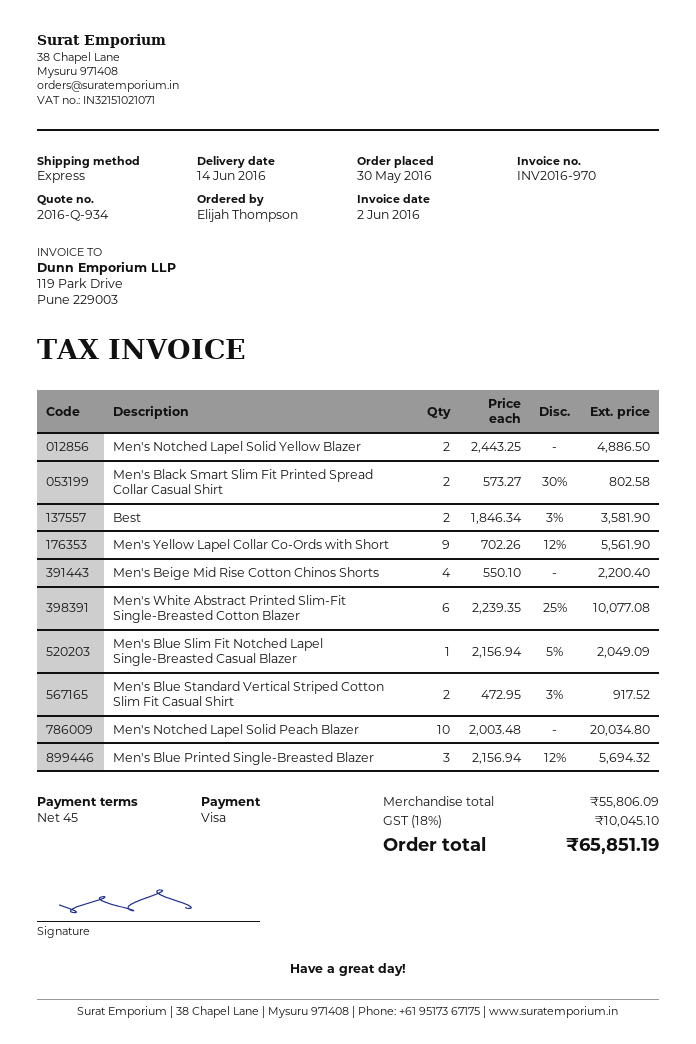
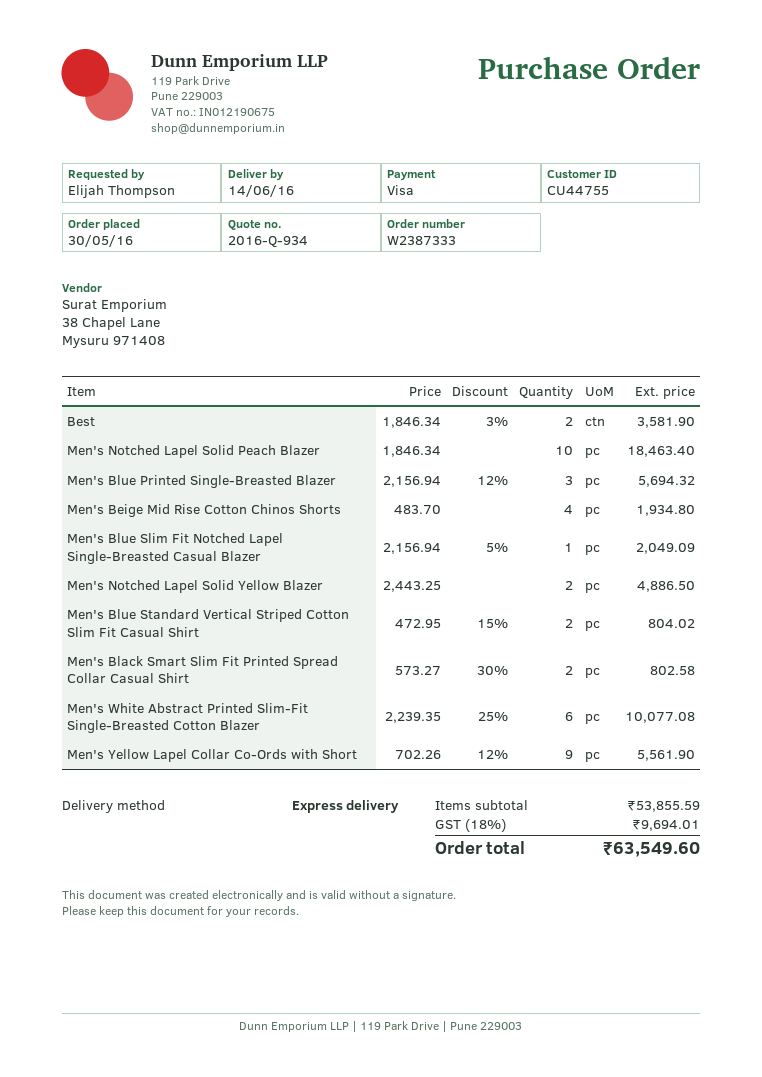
Men's Beige Mid Rise Cotton Chinos Shorts: 4 x 550.10 = 2200.40 -> 4 x 483.70 = 1934.80
Men's Blue Standard Vertical Striped Cotton Slim Fit Casual Shirt: 2 x 472.95 - 3% = 917.52 -> 2 x 472.95 - 15% = 804.02
Men's Notched Lapel Solid Peach Blazer: 10 x 2003.48 = 20034.80 -> 10 x 1846.34 = 18463.40
subtotal: 55806.09 -> 53855.59
tax: 18% = 10045.10 -> 18% = 9694.01
total: 65851.19 -> 63549.60

